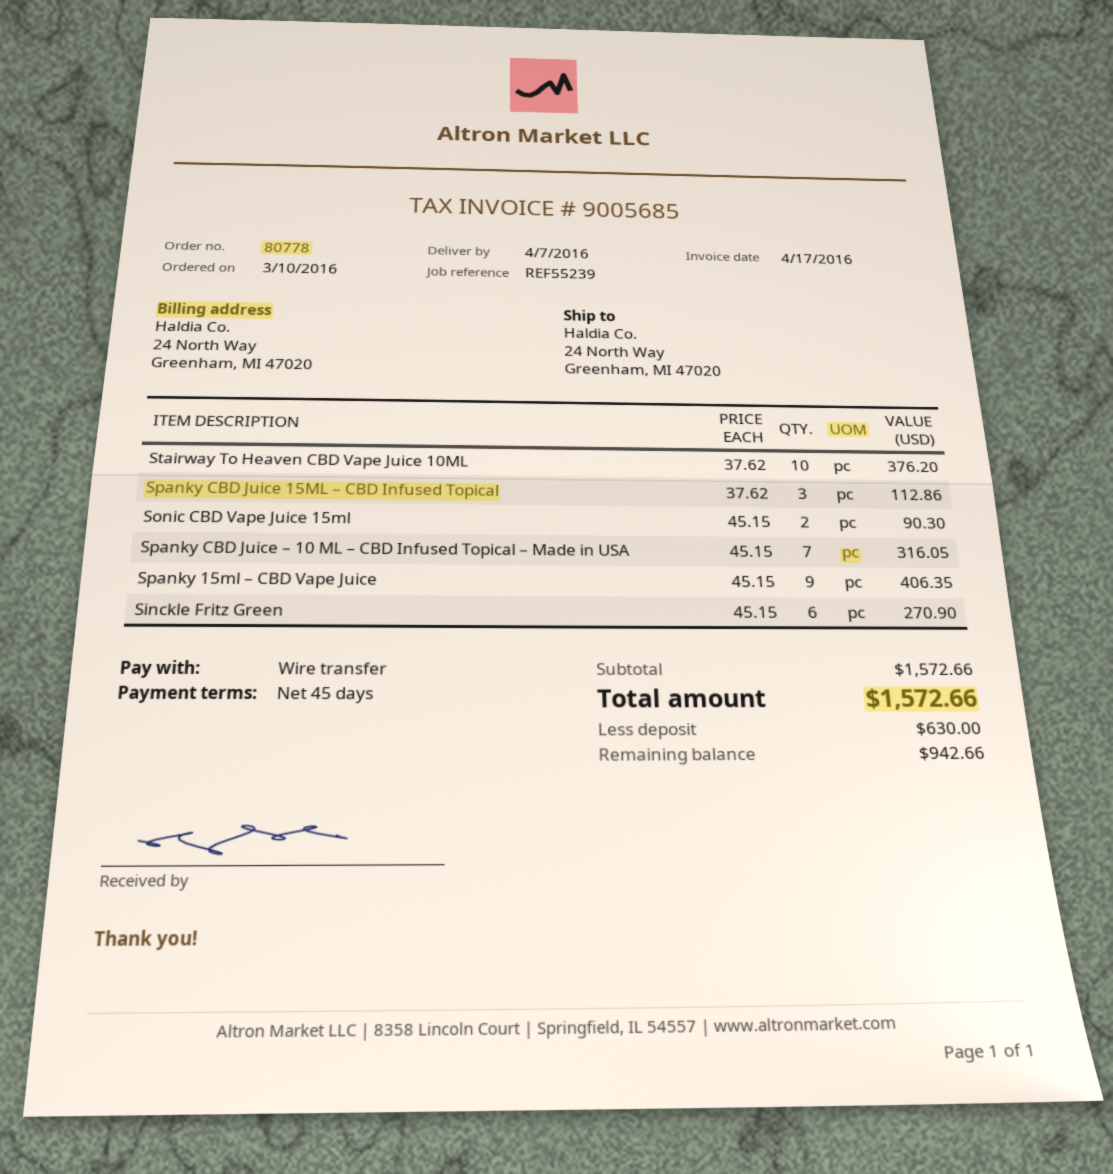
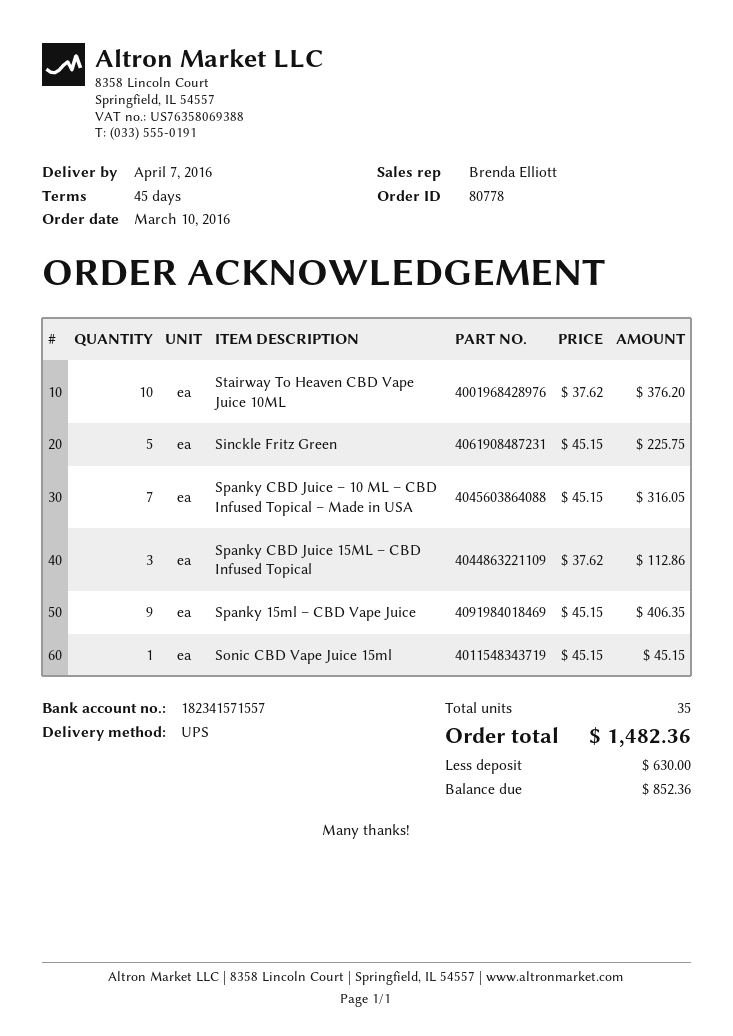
Sonic CBD Vape Juice 15ml: 2 x 45.15 = 90.30 -> 1 x 45.15 = 45.15
Sinckle Fritz Green: 6 x 45.15 = 270.90 -> 5 x 45.15 = 225.75
total: 1572.66 -> 1482.36
balance: 942.66 -> 852.36

